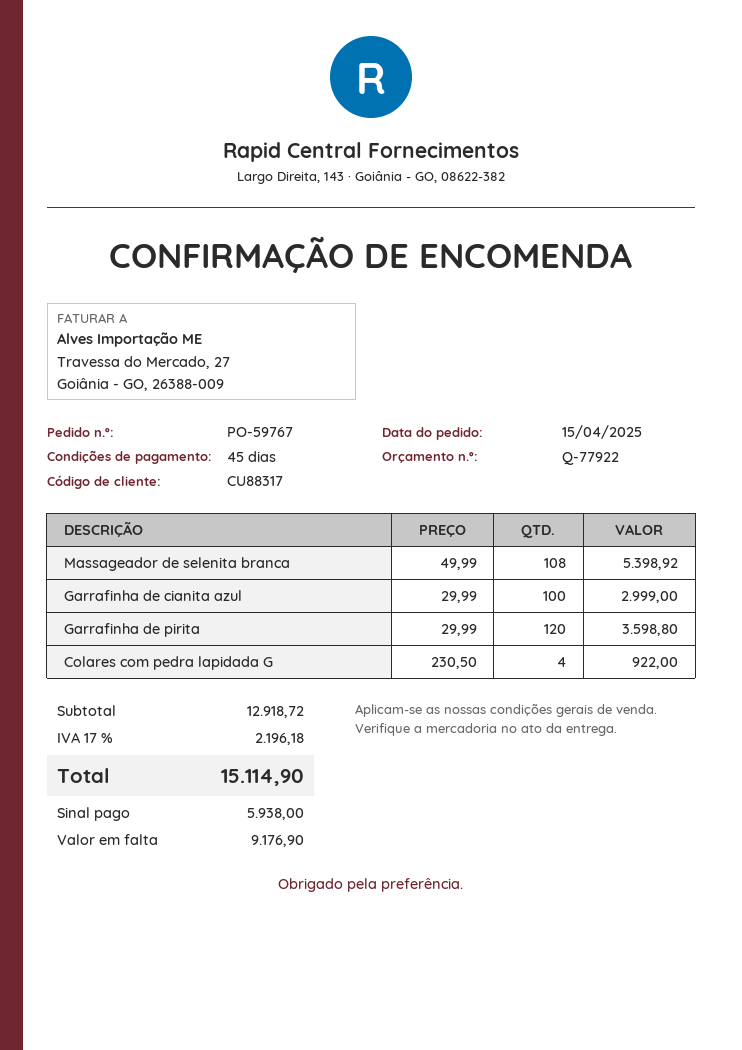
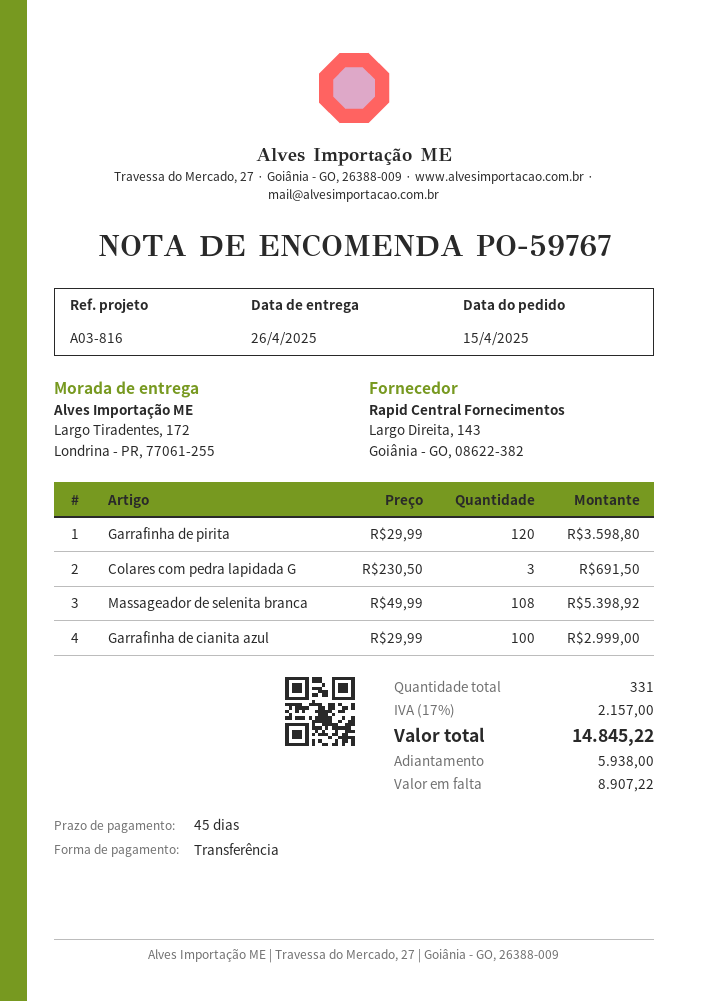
Colares com pedra lapidada G: 4 x 230.50 = 922.00 -> 3 x 230.50 = 691.50
tax: 17% = 2196.18 -> 17% = 2157.00
total: 15114.90 -> 14845.22
balance: 9176.90 -> 8907.22

